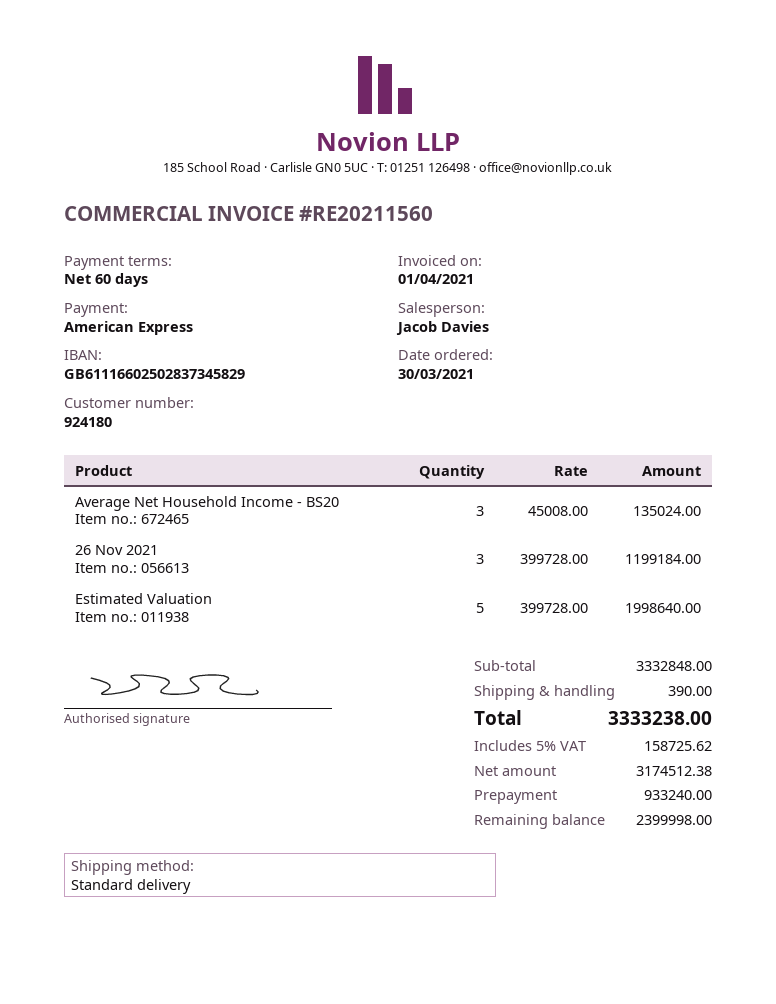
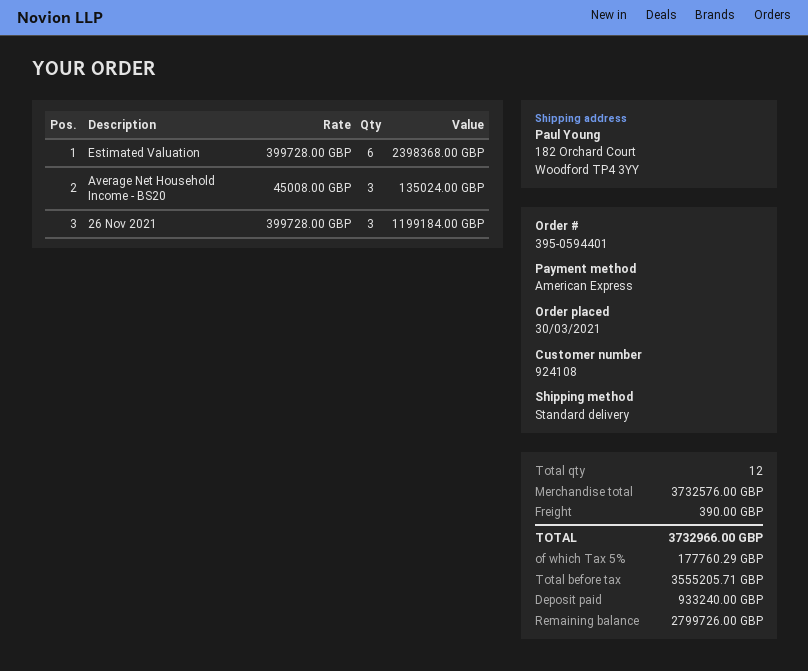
customer number: 924180 -> 924108
Estimated Valuation: 5 x 399728.00 = 1998640.00 -> 6 x 399728.00 = 2398368.00
subtotal: 3332848.00 -> 3732576.00
net: 3174512.38 -> 3555205.71
tax: 5% = 158725.62 -> 5% = 177760.29
total: 3333238.00 -> 3732966.00
balance: 2399998.00 -> 2799726.00

